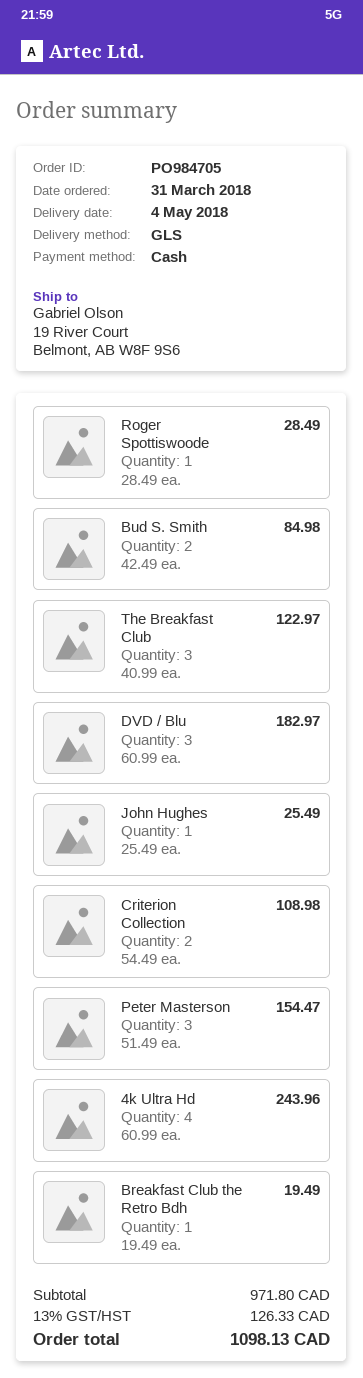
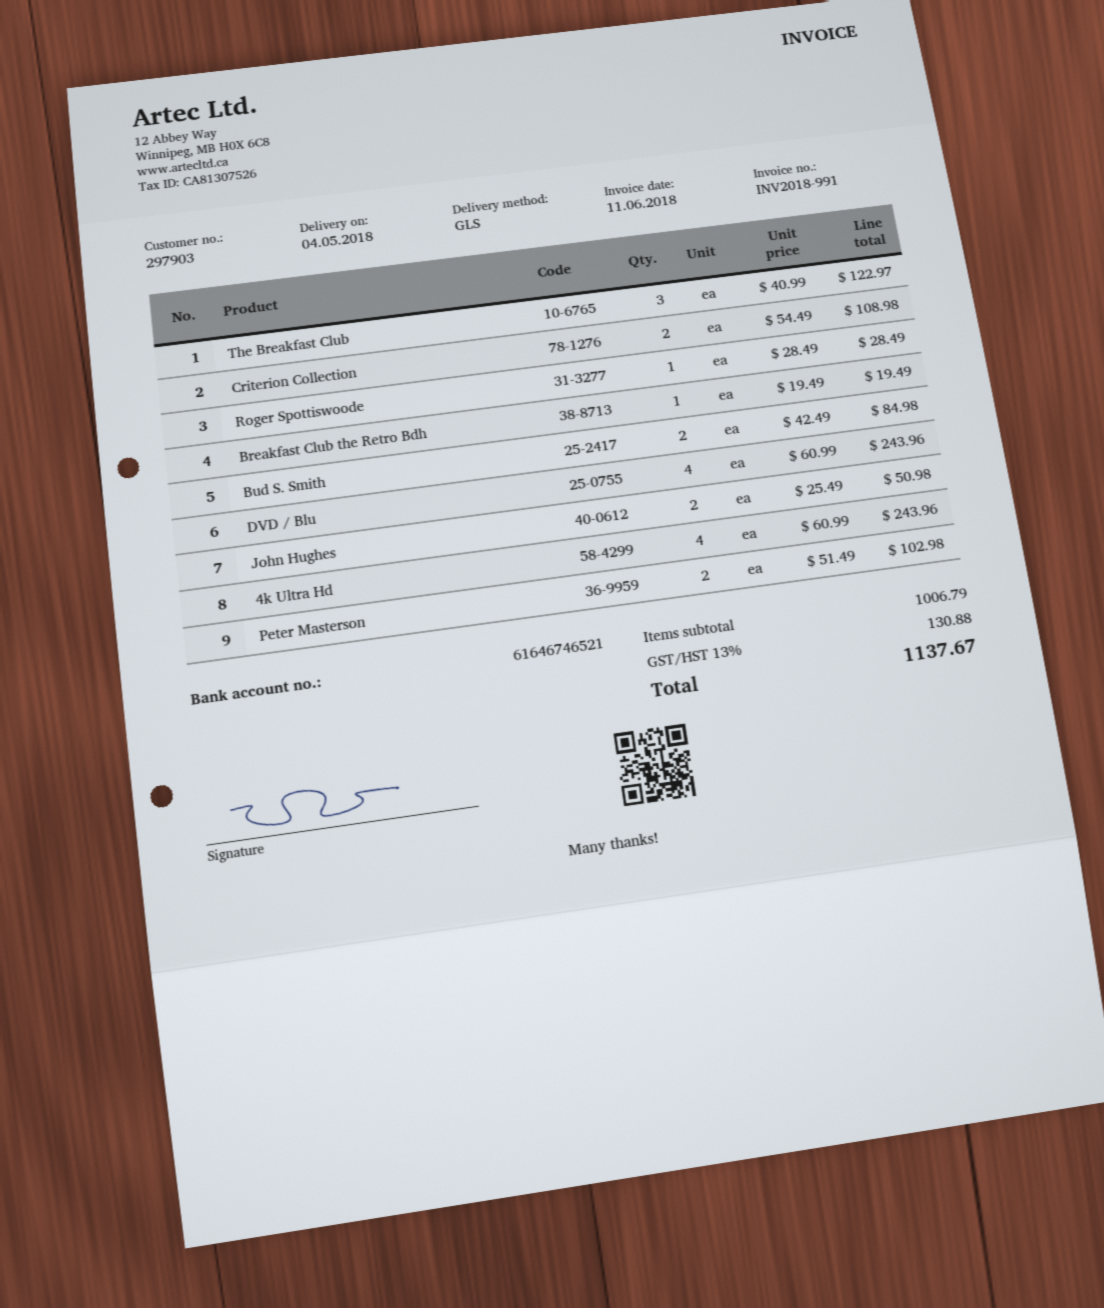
DVD / Blu: 3 x 60.99 = 182.97 -> 4 x 60.99 = 243.96
John Hughes: 1 x 25.49 = 25.49 -> 2 x 25.49 = 50.98
Peter Masterson: 3 x 51.49 = 154.47 -> 2 x 51.49 = 102.98
subtotal: 971.80 -> 1006.79
tax: 13% = 126.33 -> 13% = 130.88
total: 1098.13 -> 1137.67

